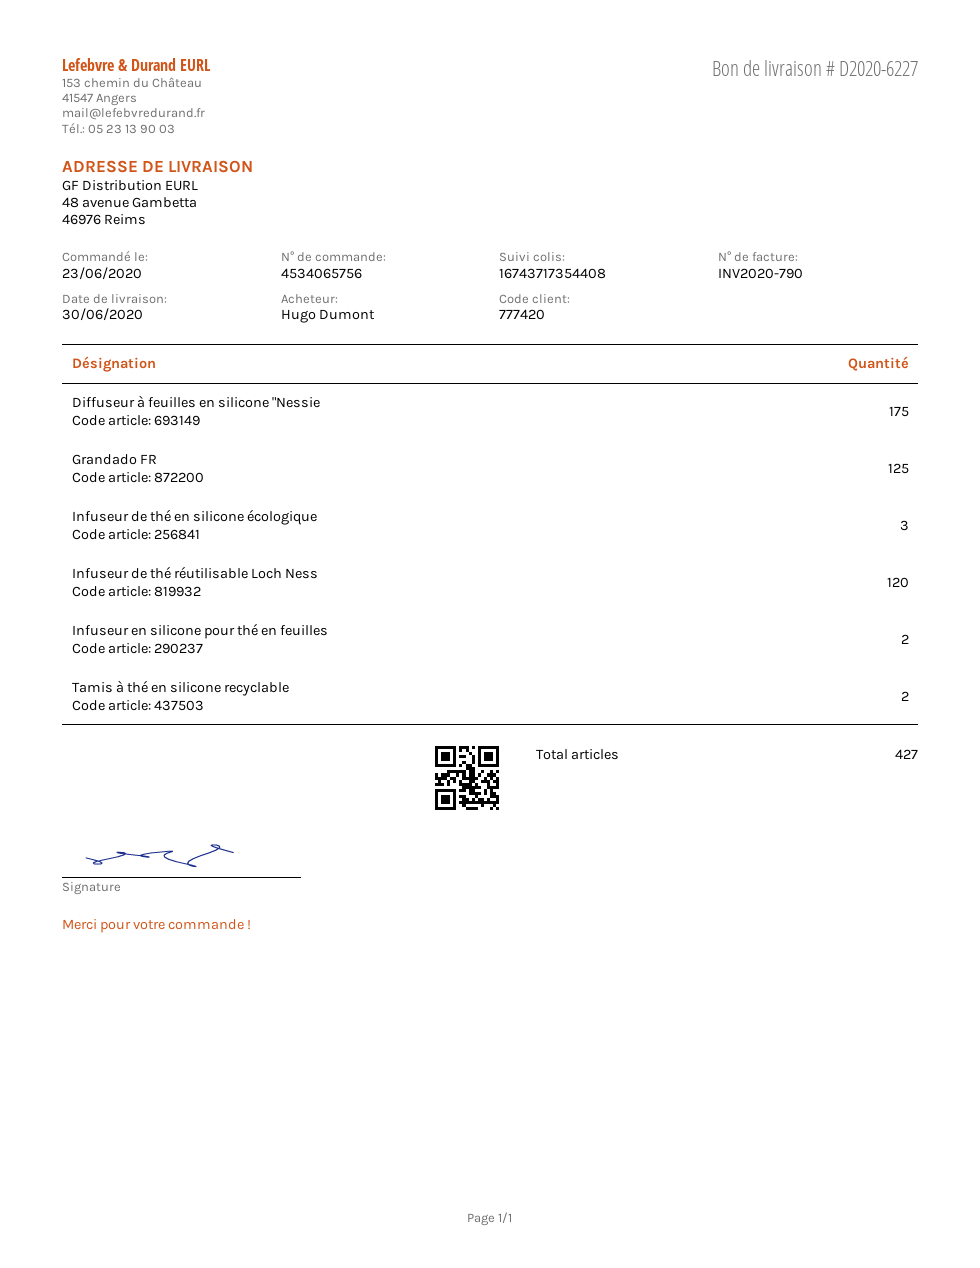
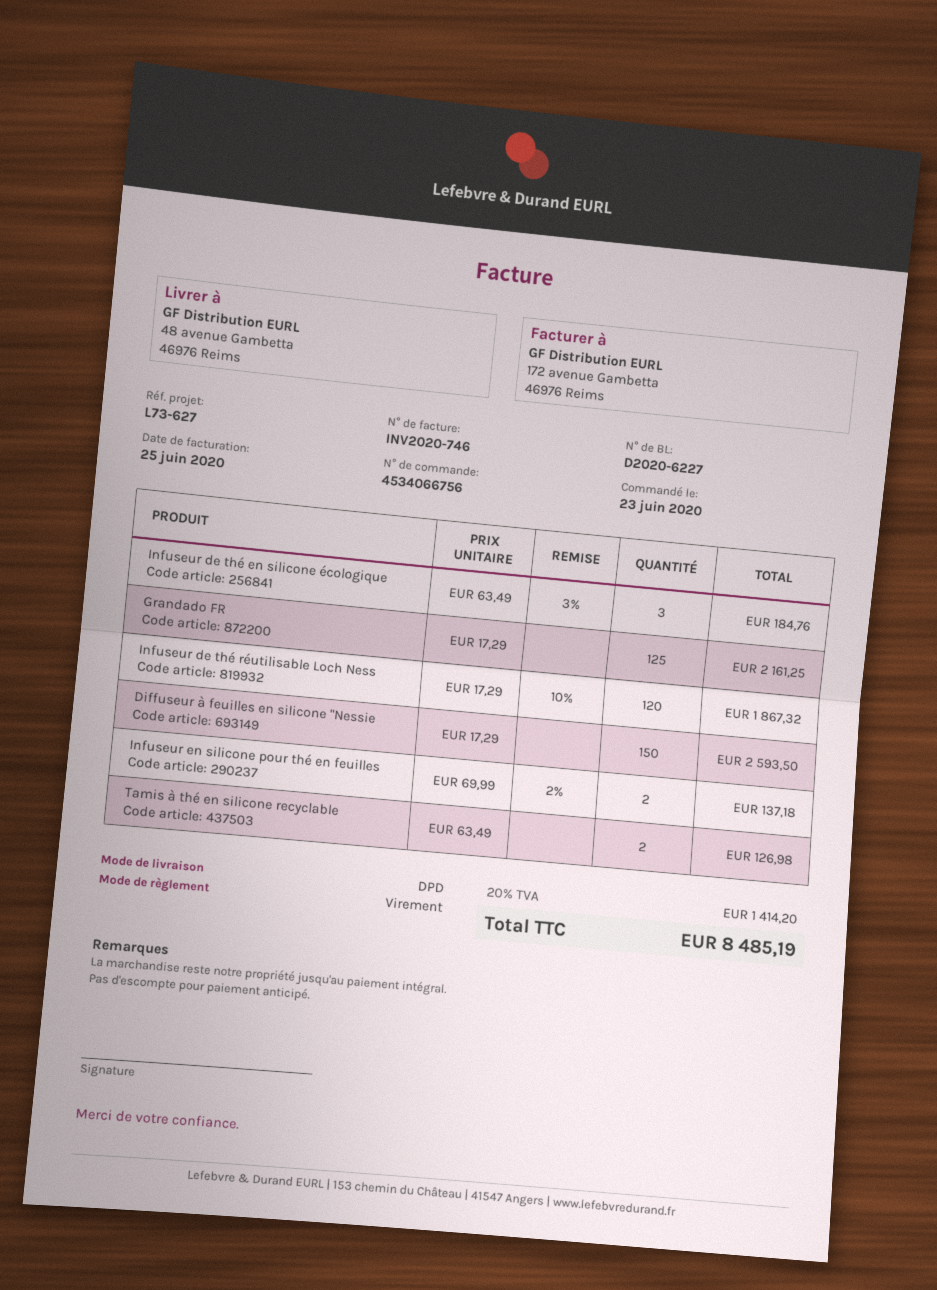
order number: 4534065756 -> 4534066756
invoice number: INV2020-790 -> INV2020-746
Diffuseur à feuilles en silicone "Nessie: 175 -> 150

